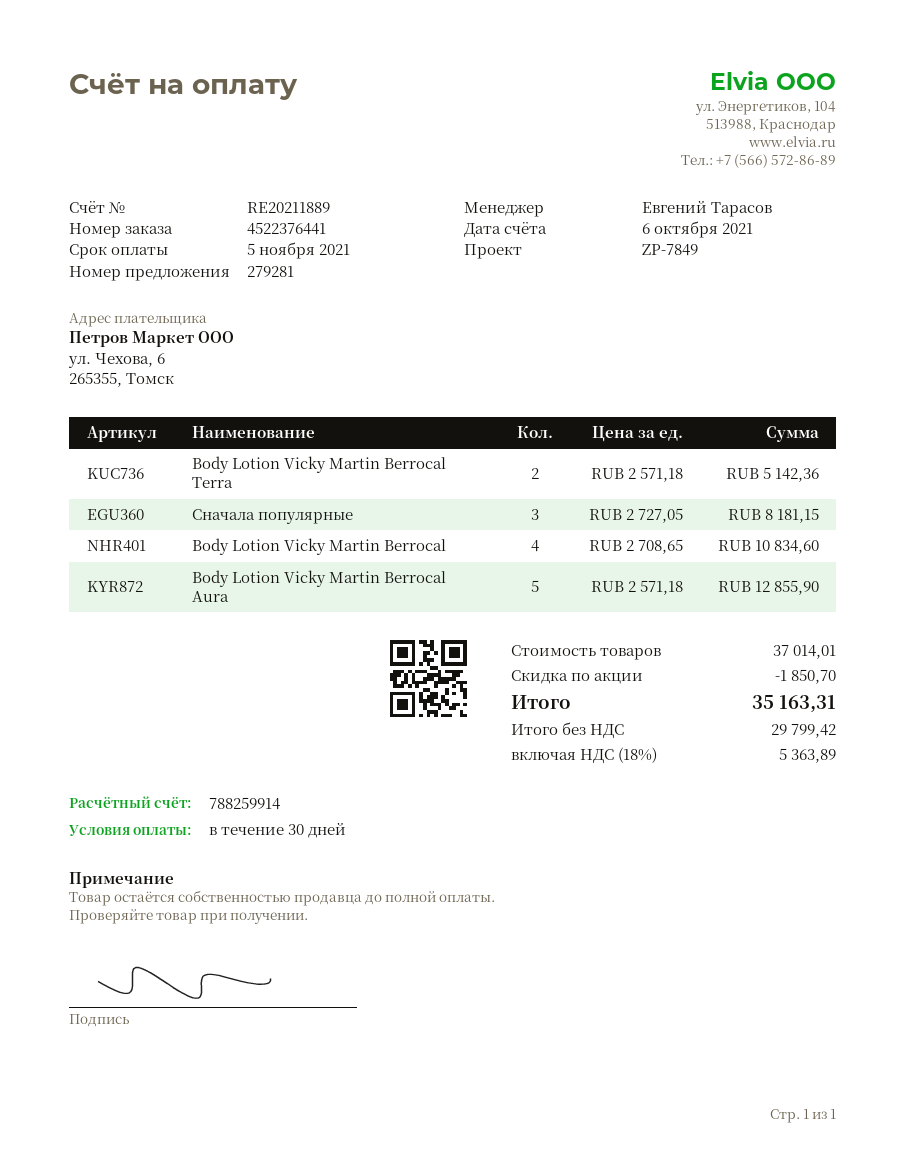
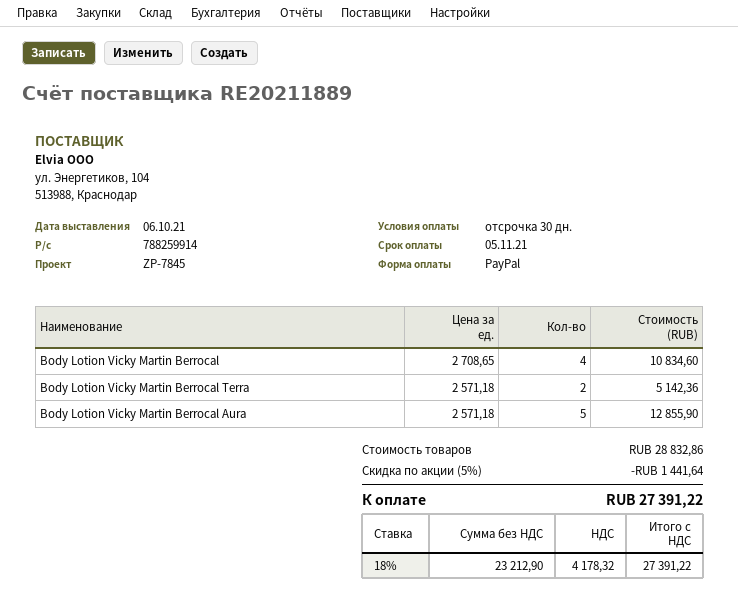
reference: ZP-7849 -> ZP-7845
Сначала популярные: 3 x 2727.05 = 8181.15 -> none
subtotal: 37014.01 -> 28832.86
discount: 1850.70 -> 1441.64
net: 29799.42 -> 23212.90
tax: 18% = 5363.89 -> 18% = 4178.32
total: 35163.31 -> 27391.22

